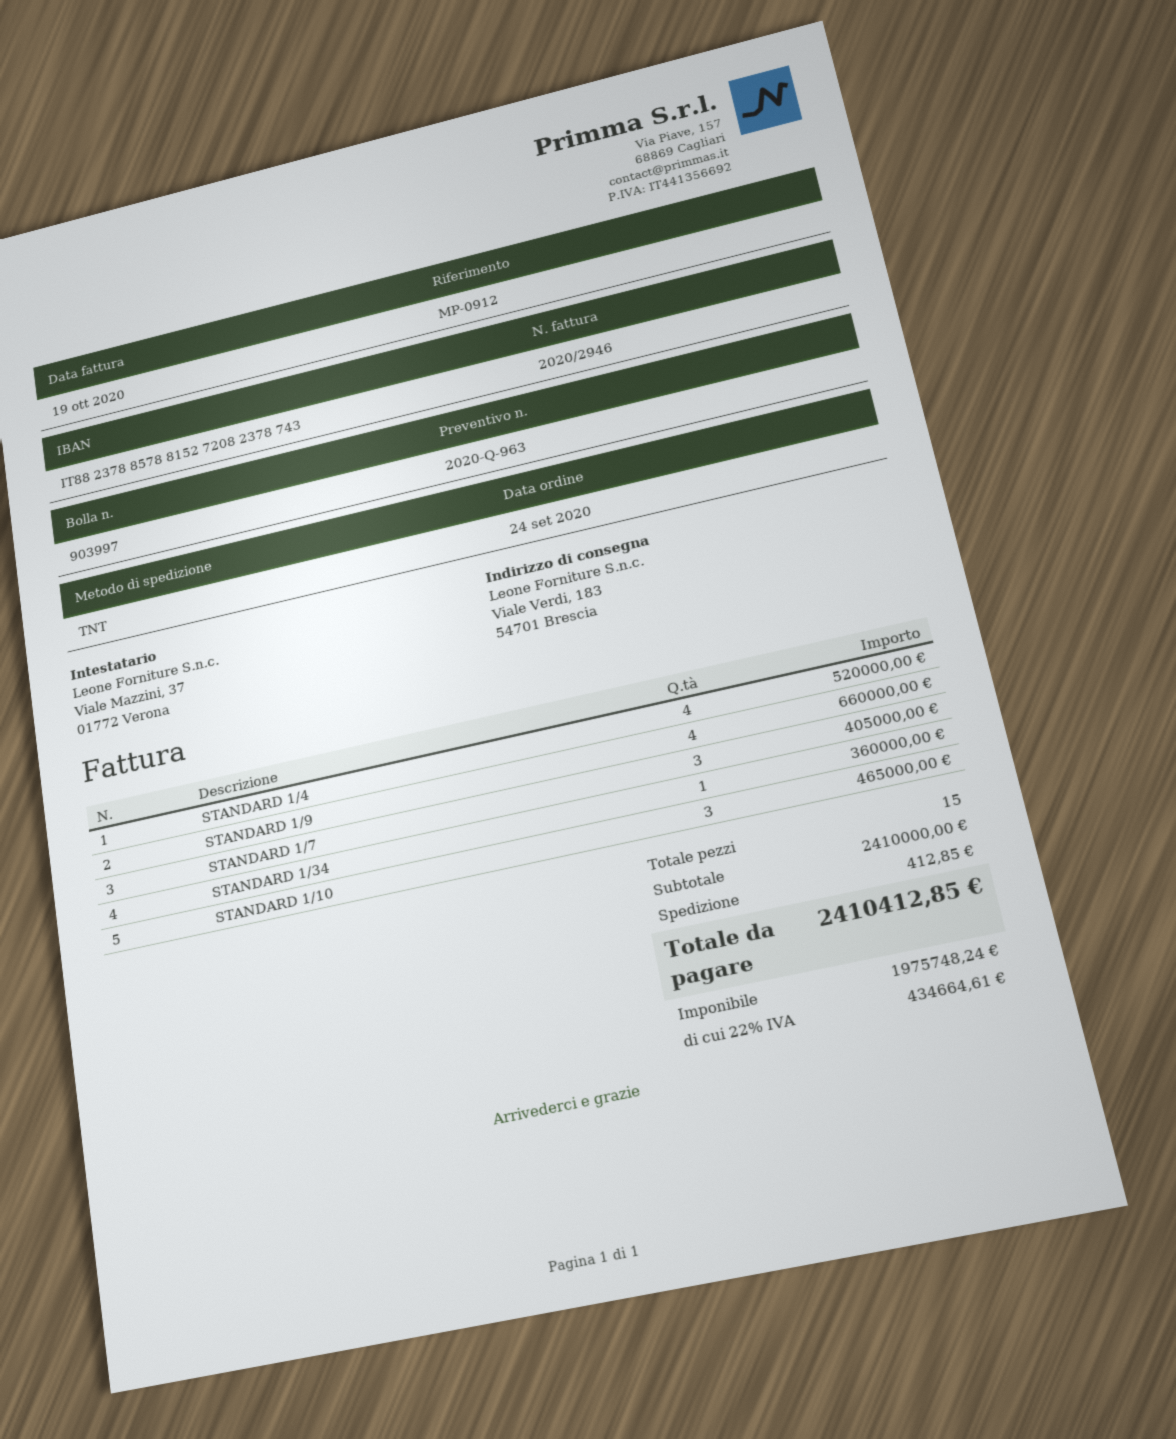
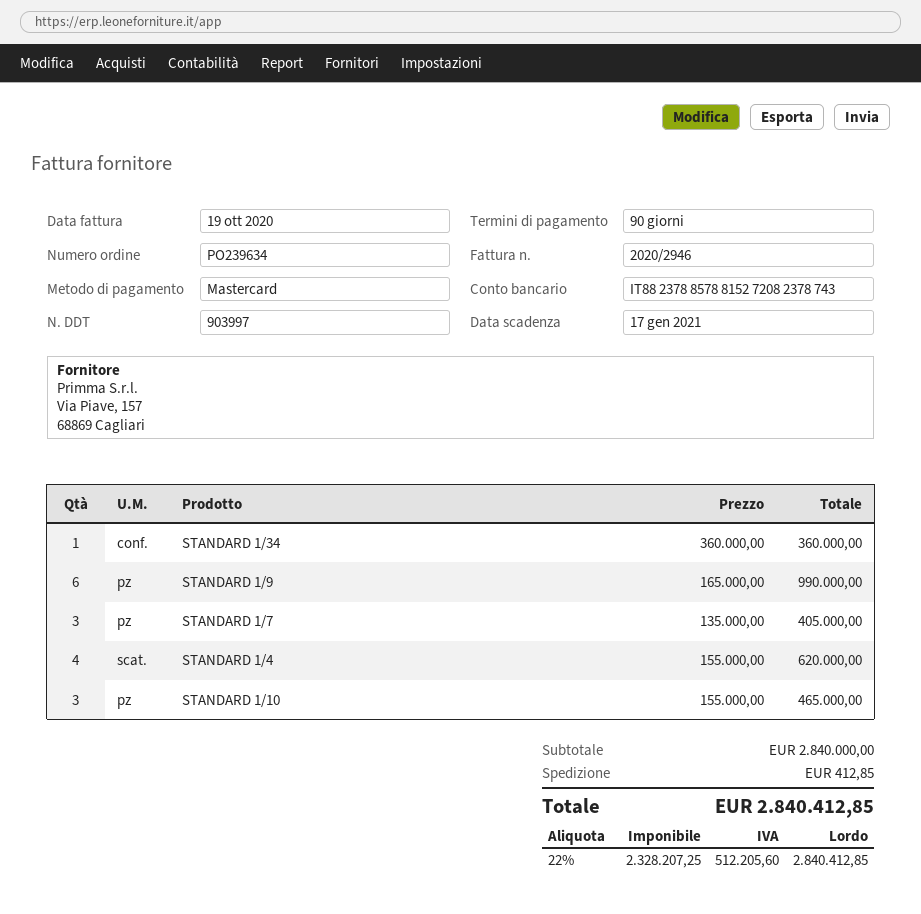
STANDARD 1/4: 4 for 520000.00 -> 4 for 620000.00
STANDARD 1/9: 4 for 660000.00 -> 6 for 990000.00
subtotal: 2410000.00 -> 2840000.00
net: 1975748.24 -> 2328207.25
tax: 22% = 434664.61 -> 22% = 512205.60
total: 2410412.85 -> 2840412.85

